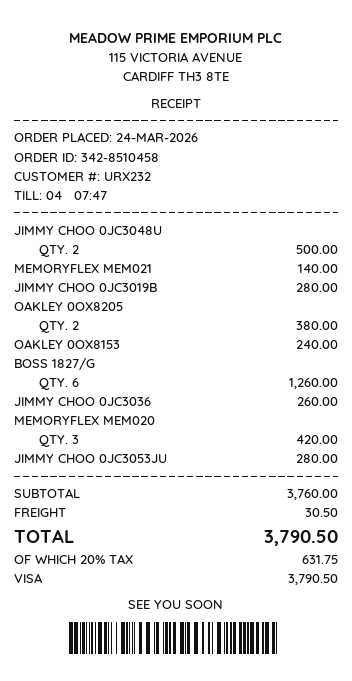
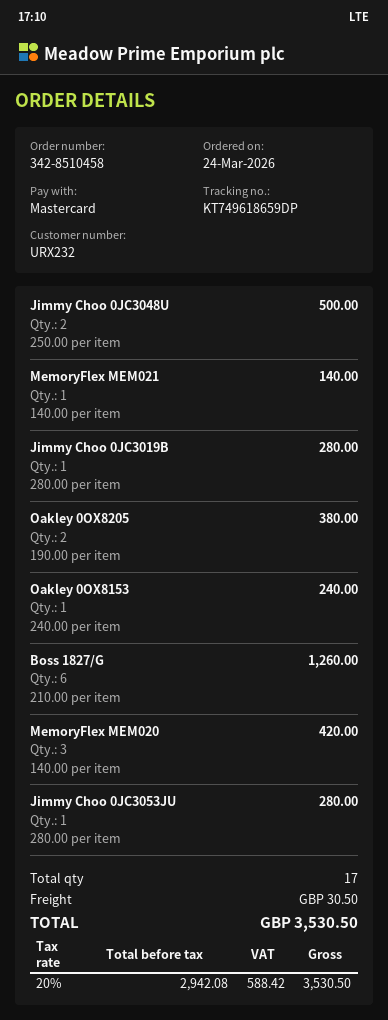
payment method: Visa -> Mastercard
JIMMY CHOO 0JC3036: 1 for 260.00 -> none
tax: 20% = 631.75 -> 20% = 588.42
total: 3790.50 -> 3530.50

